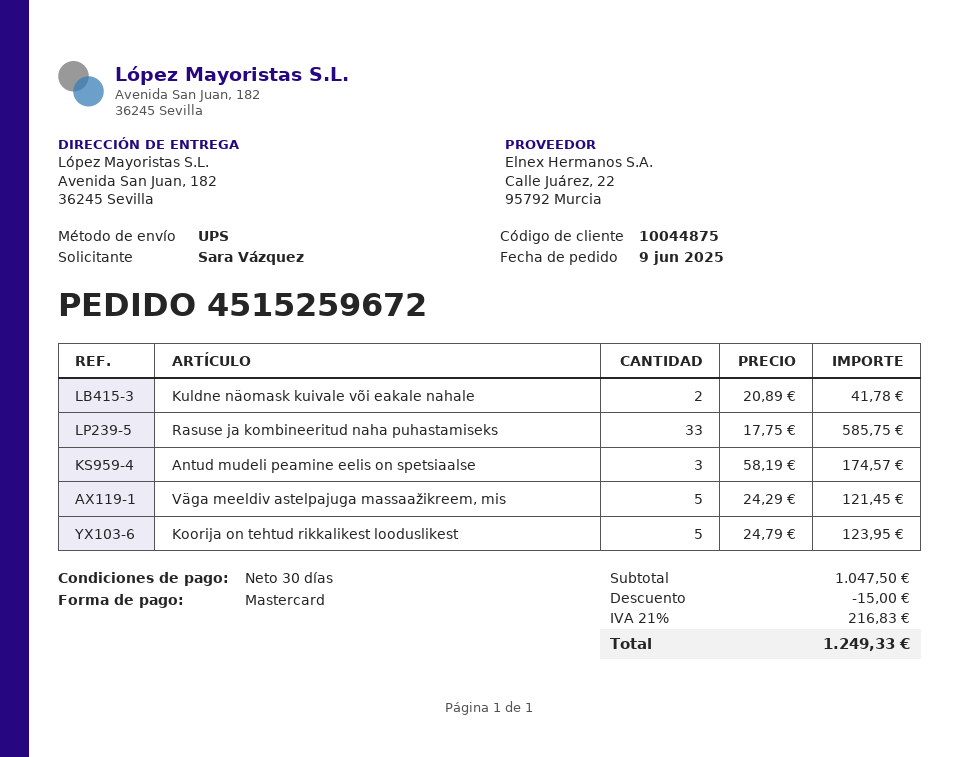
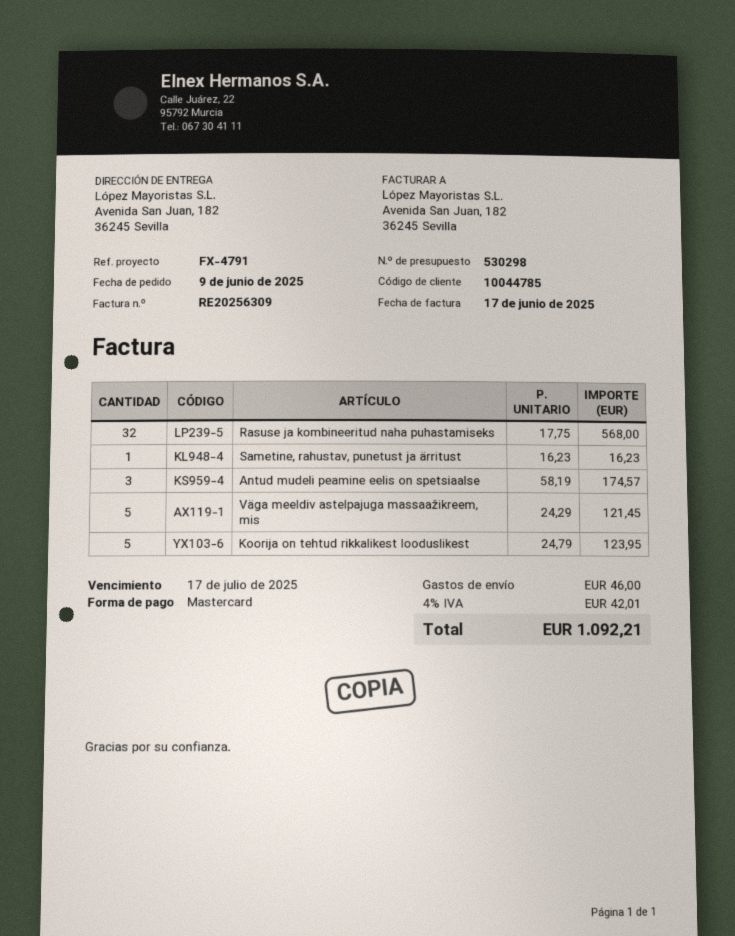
customer number: 10044875 -> 10044785
Kuldne näomask kuivale või eakale nahale: 2 x 20.89 = 41.78 -> none
Rasuse ja kombineeritud naha puhastamiseks: 33 x 17.75 = 585.75 -> 32 x 17.75 = 568.00
Sametine, rahustav, punetust ja ärritust: none -> 1 x 16.23 = 16.23
discount: 15.00 -> none
shipping: none -> 46.00
tax: 21% = 216.83 -> 4% = 42.01
total: 1249.33 -> 1092.21

